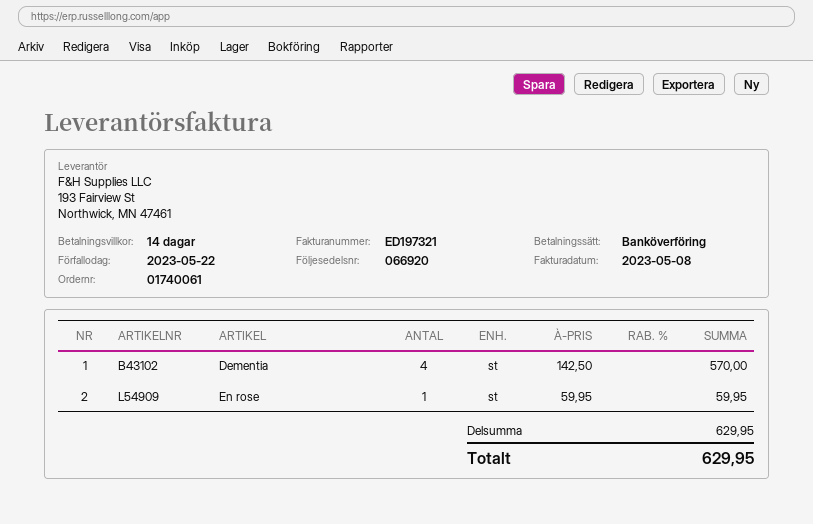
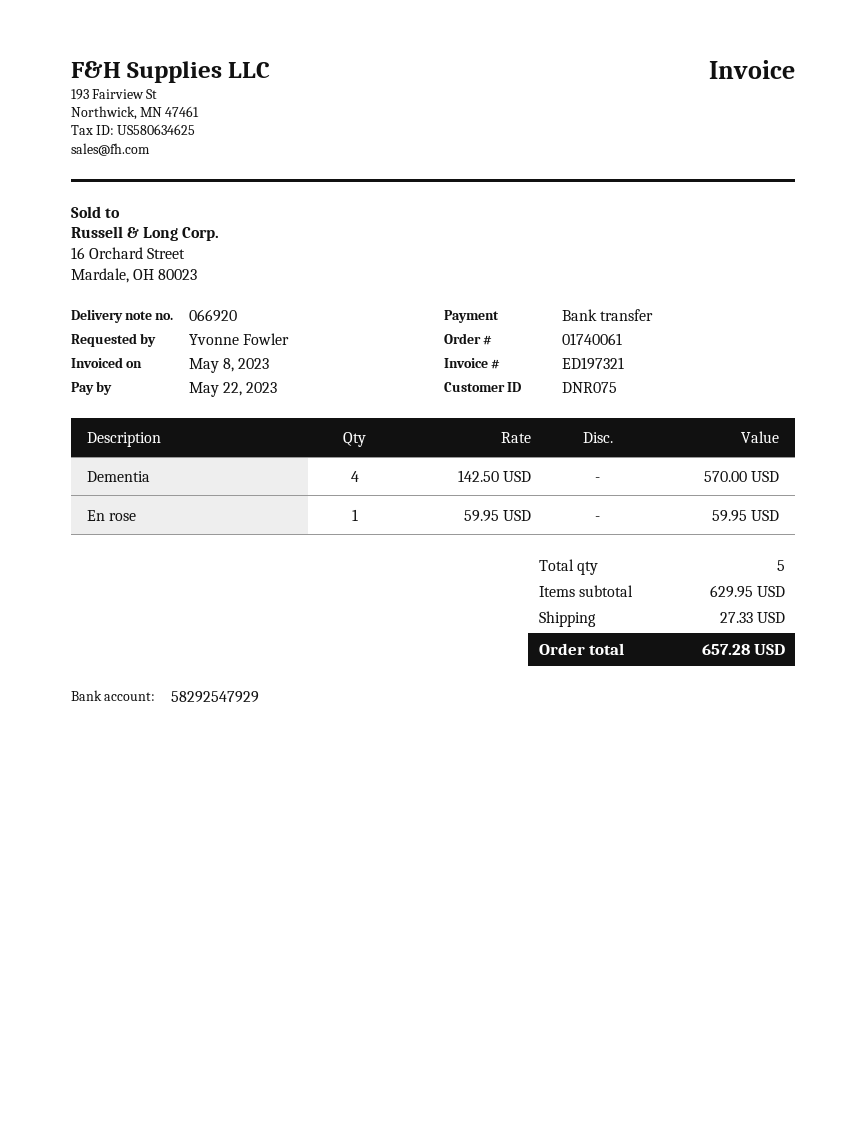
shipping: none -> 27.33
total: 629.95 -> 657.28

